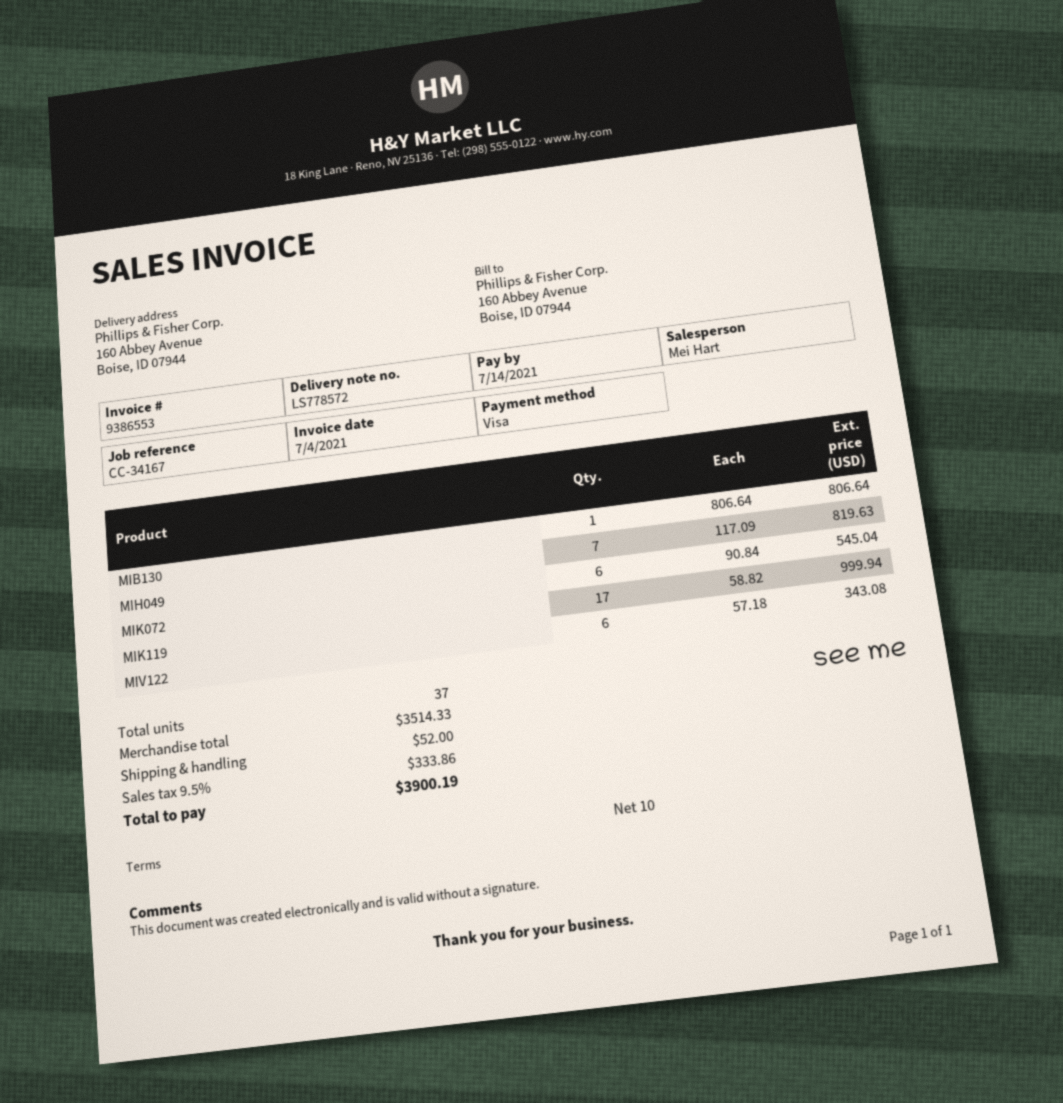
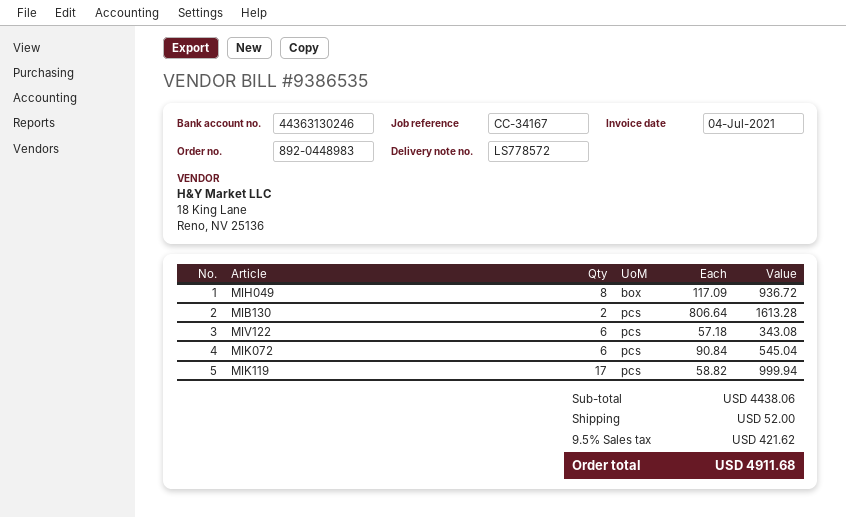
invoice number: 9386553 -> 9386535
MIB130: 1 x 806.64 = 806.64 -> 2 x 806.64 = 1613.28
MIH049: 7 x 117.09 = 819.63 -> 8 x 117.09 = 936.72
subtotal: 3514.33 -> 4438.06
tax: 9.5% = 333.86 -> 9.5% = 421.62
total: 3900.19 -> 4911.68

